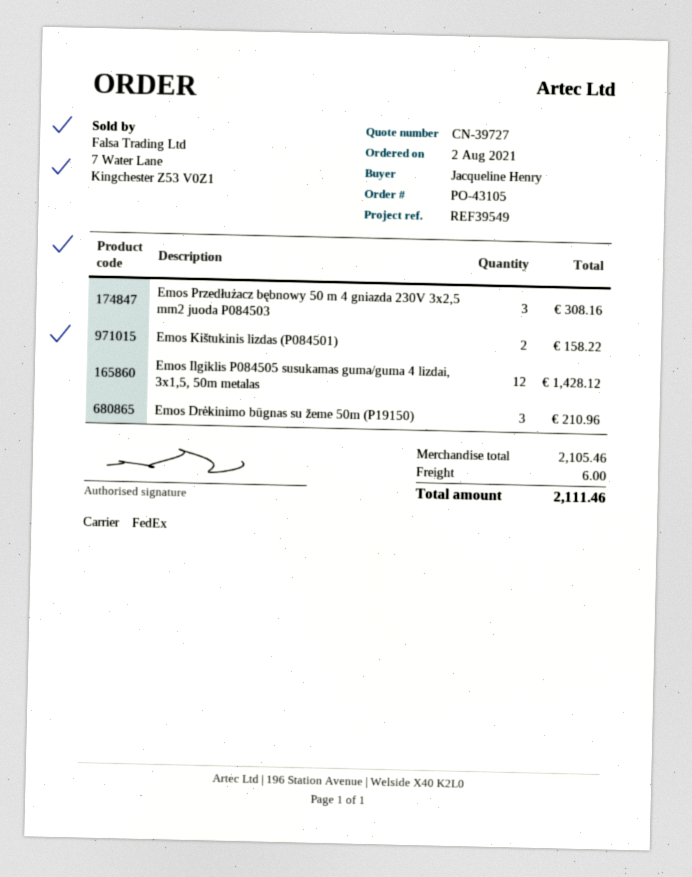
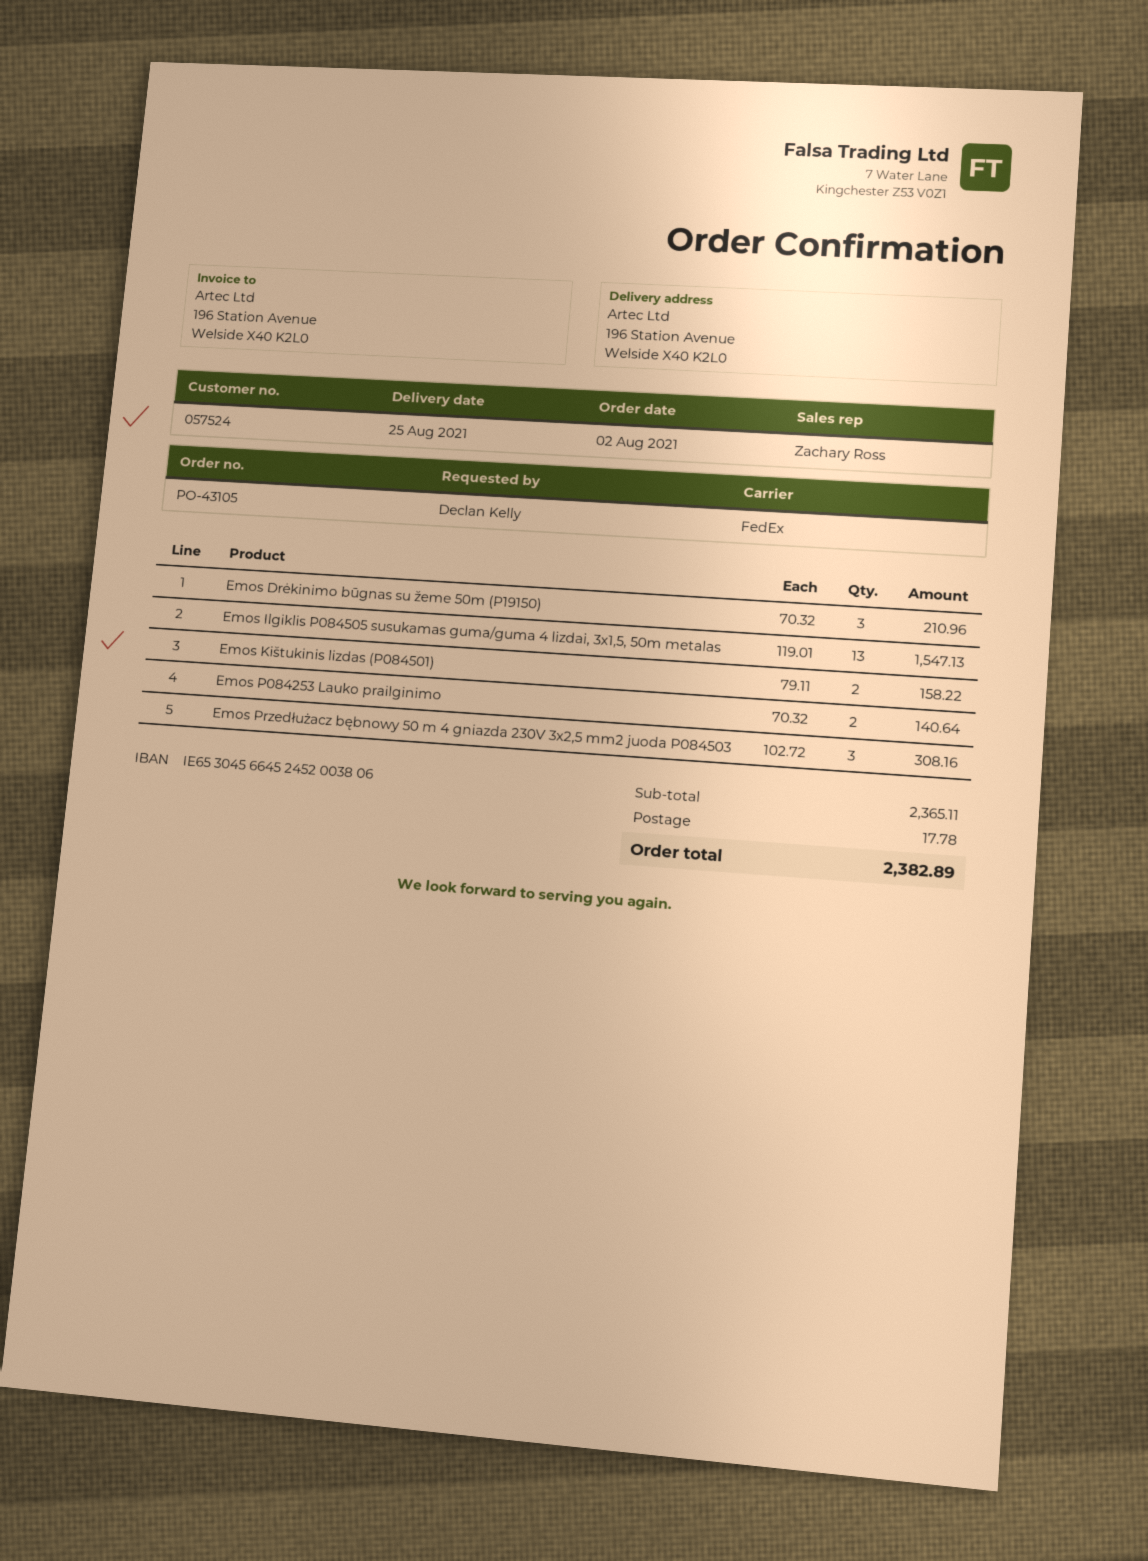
ordered by: Jacqueline Henry -> Declan Kelly
Emos Ilgiklis P084505 susukamas guma/guma 4 lizdai, 3x1,5, 50m metalas: 12 for 1428.12 -> 13 for 1547.13
Emos P084253 Lauko prailginimo: none -> 2 for 140.64
subtotal: 2105.46 -> 2365.11
shipping: 6.00 -> 17.78
total: 2111.46 -> 2382.89

